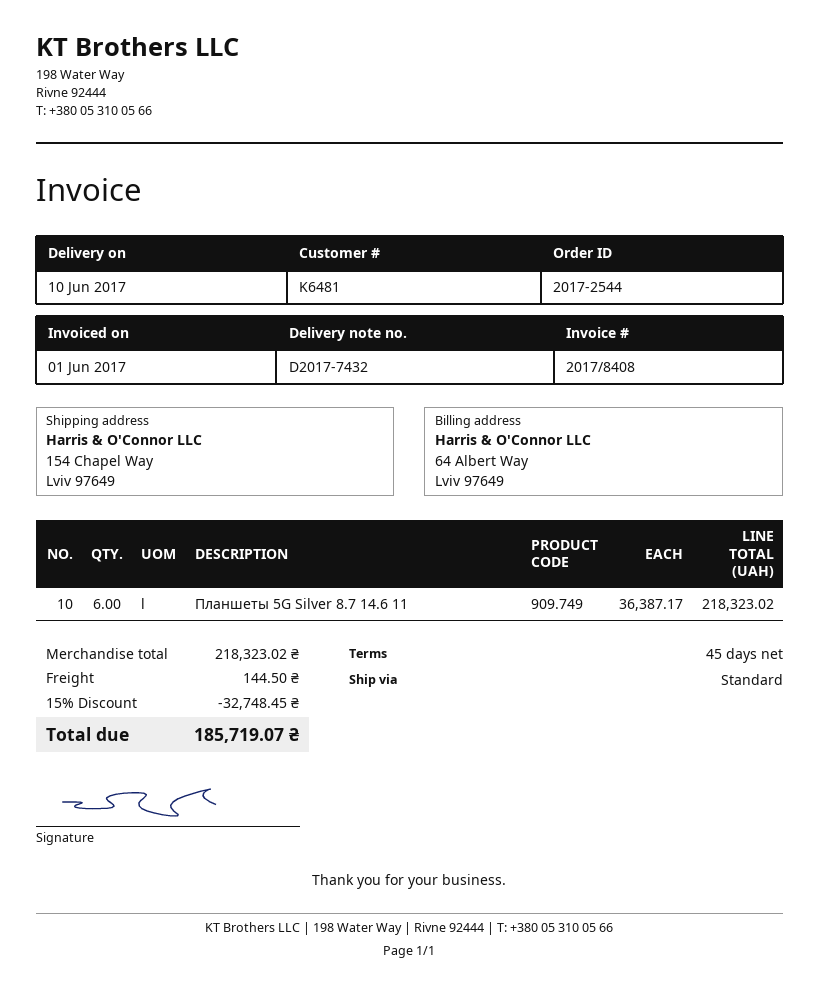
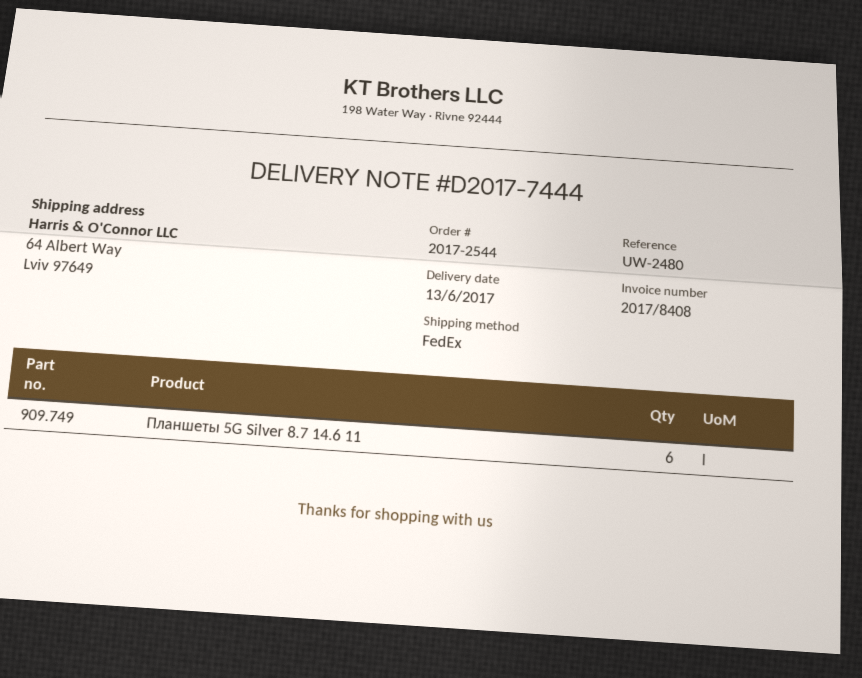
delivery note number: D2017-7432 -> D2017-7444
delivery date: 2017-06-10 -> 2017-06-13
shipping method: standard -> FedEx
ship to: 154 Chapel Way, Lviv 97649 -> 64 Albert Way, Lviv 97649

